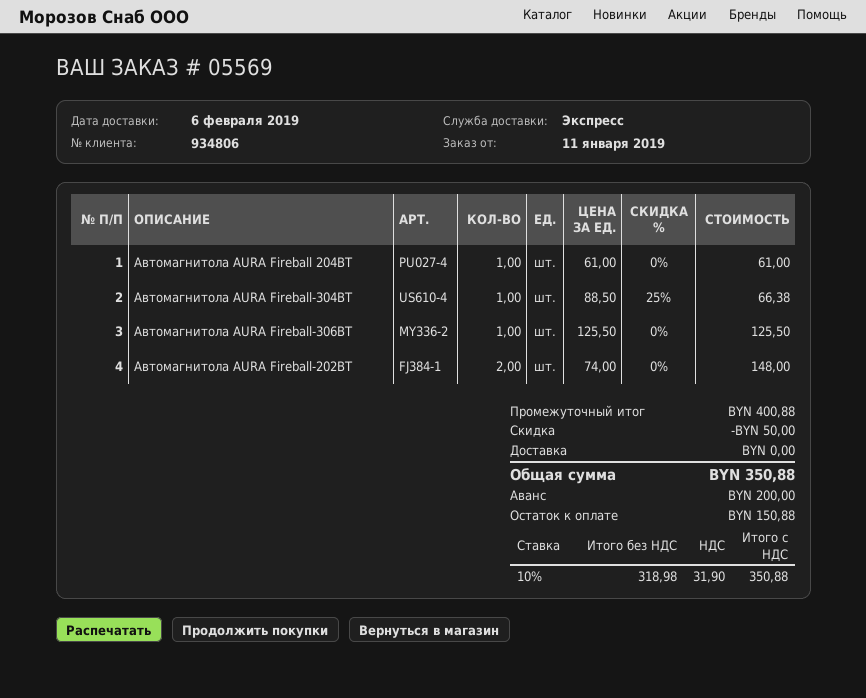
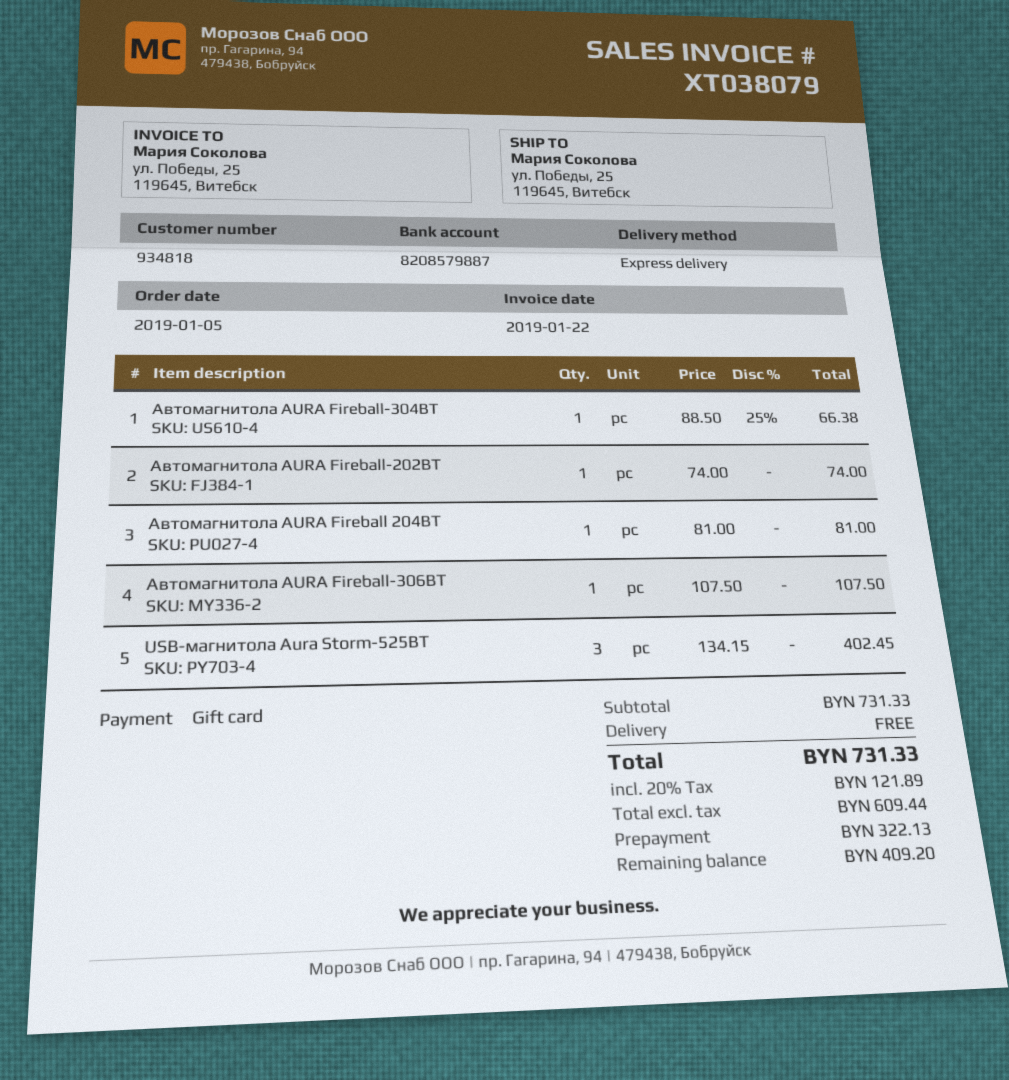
order date: 2019-01-11 -> 2019-01-05
customer number: 934806 -> 934818
Автомагнитола AURA Fireball 204BT: 1 x 61.00 = 61.00 -> 1 x 81.00 = 81.00
Автомагнитола AURA Fireball-306BT: 1 x 125.50 = 125.50 -> 1 x 107.50 = 107.50
Автомагнитола AURA Fireball-202BT: 2 x 74.00 = 148.00 -> 1 x 74.00 = 74.00
USB-магнитола Aura Storm-525BT: none -> 3 x 134.15 = 402.45
subtotal: 400.88 -> 731.33
discount: 50.00 -> none
net: 318.98 -> 609.44
tax: 10% = 31.90 -> 20% = 121.89
total: 350.88 -> 731.33
deposit: 200.00 -> 322.13
balance: 150.88 -> 409.20

